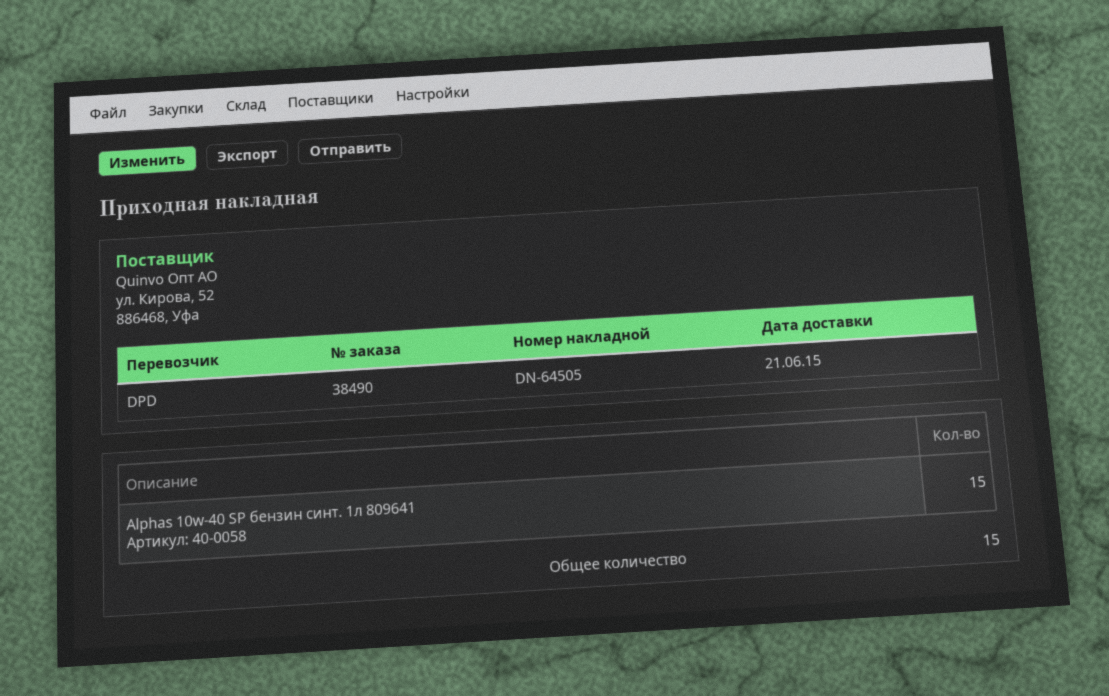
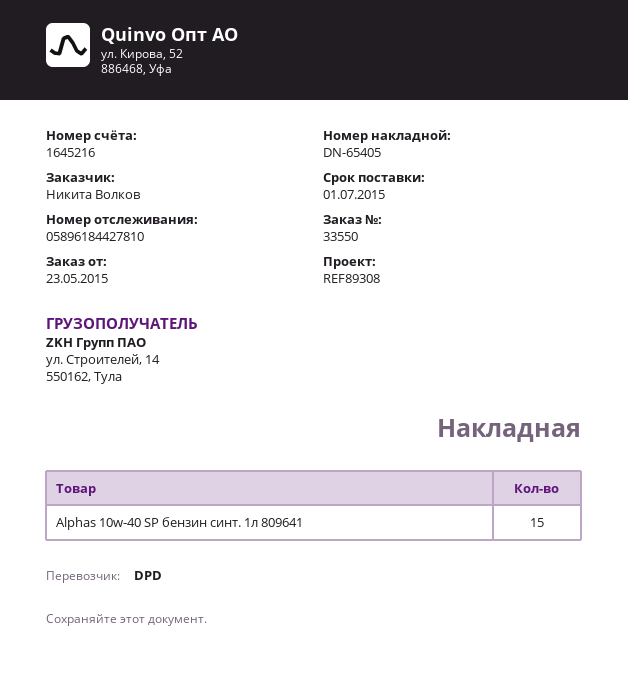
order number: 38490 -> 33550
delivery note number: DN-64505 -> DN-65405
delivery date: 2015-06-21 -> 2015-07-01

